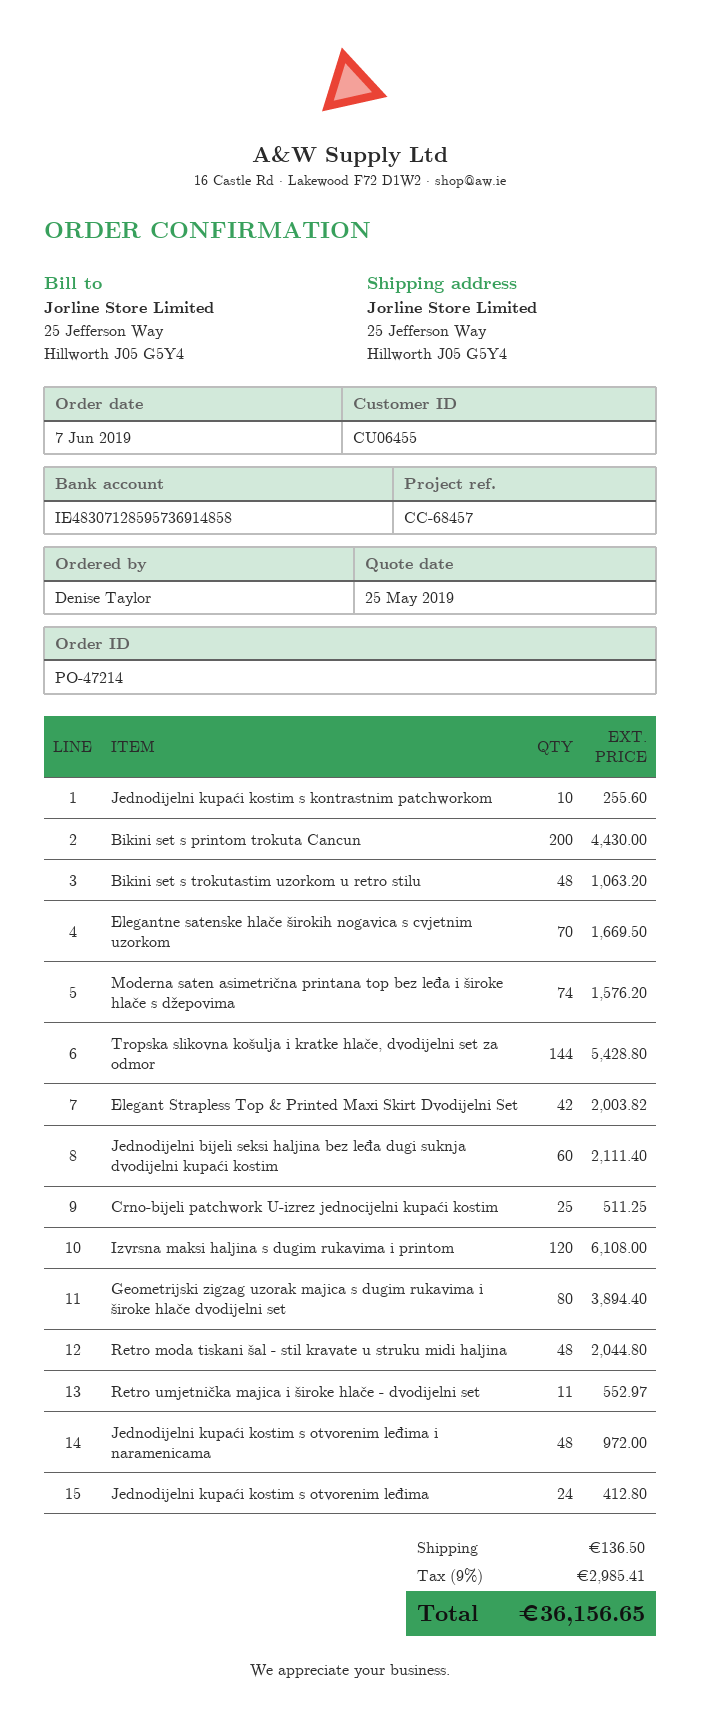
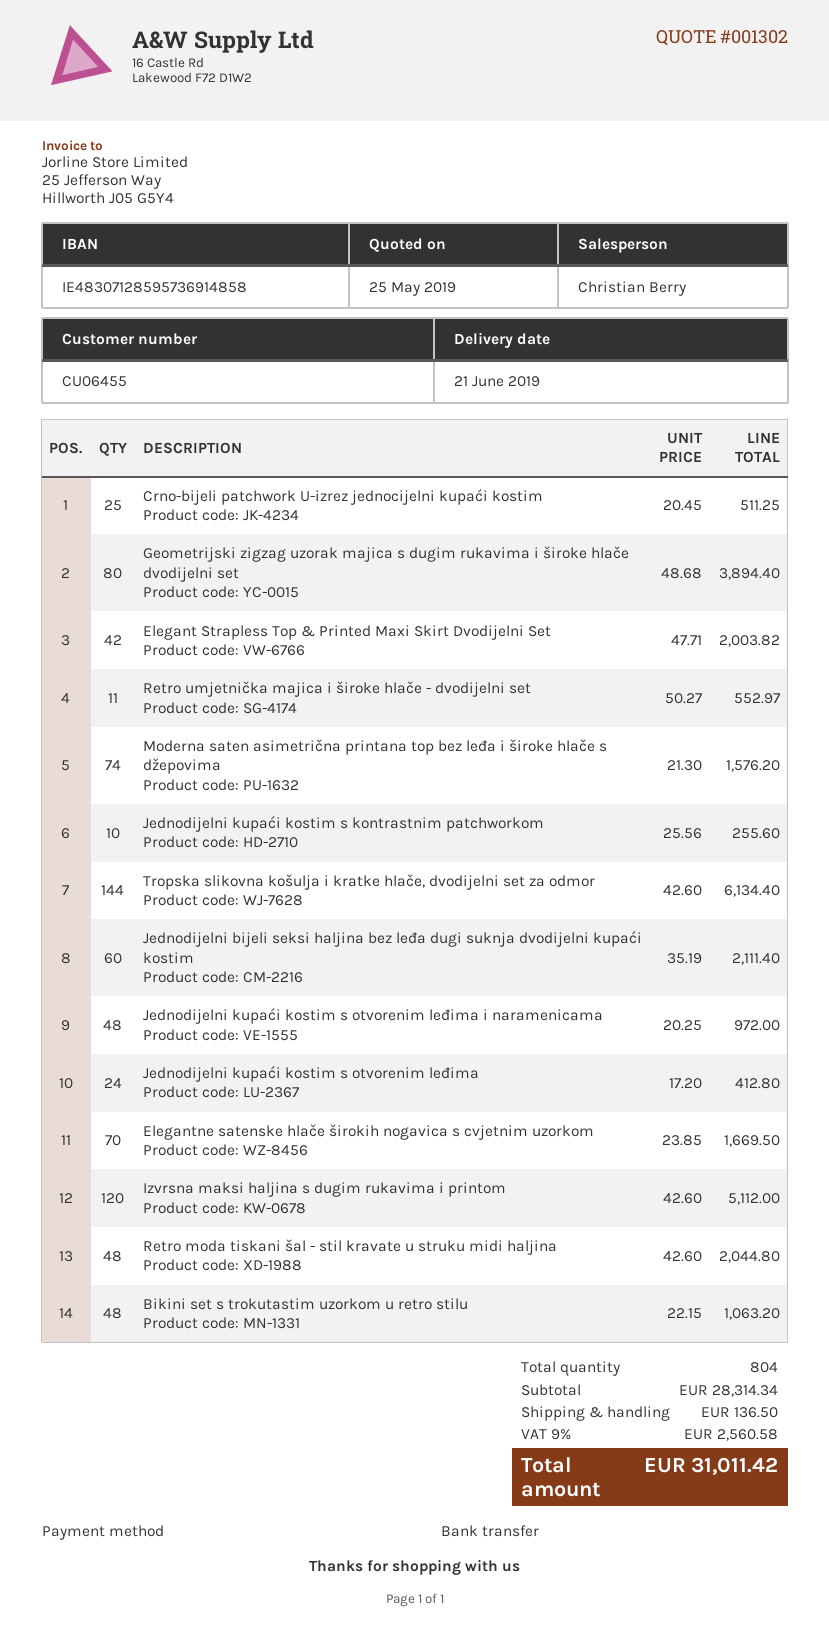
Bikini set s printom trokuta Cancun: 200 for 4430.00 -> none
Tropska slikovna košulja i kratke hlače, dvodijelni set za odmor: 144 for 5428.80 -> 144 for 6134.40
Izvrsna maksi haljina s dugim rukavima i printom: 120 for 6108.00 -> 120 for 5112.00
tax: 9% = 2985.41 -> 9% = 2560.58
total: 36156.65 -> 31011.42

